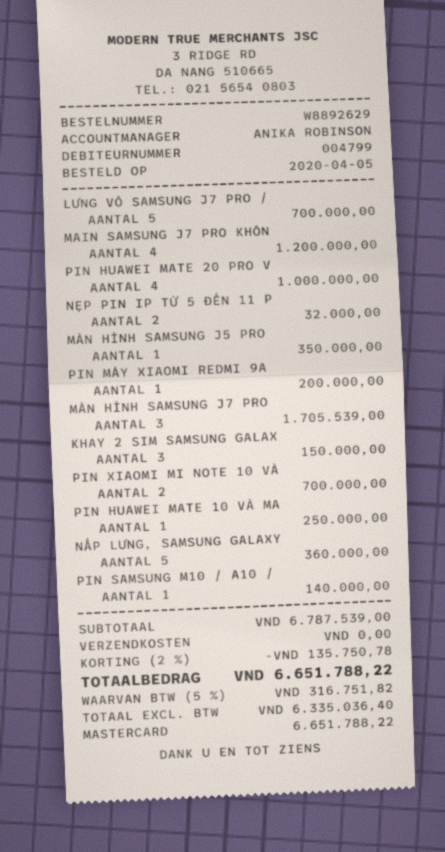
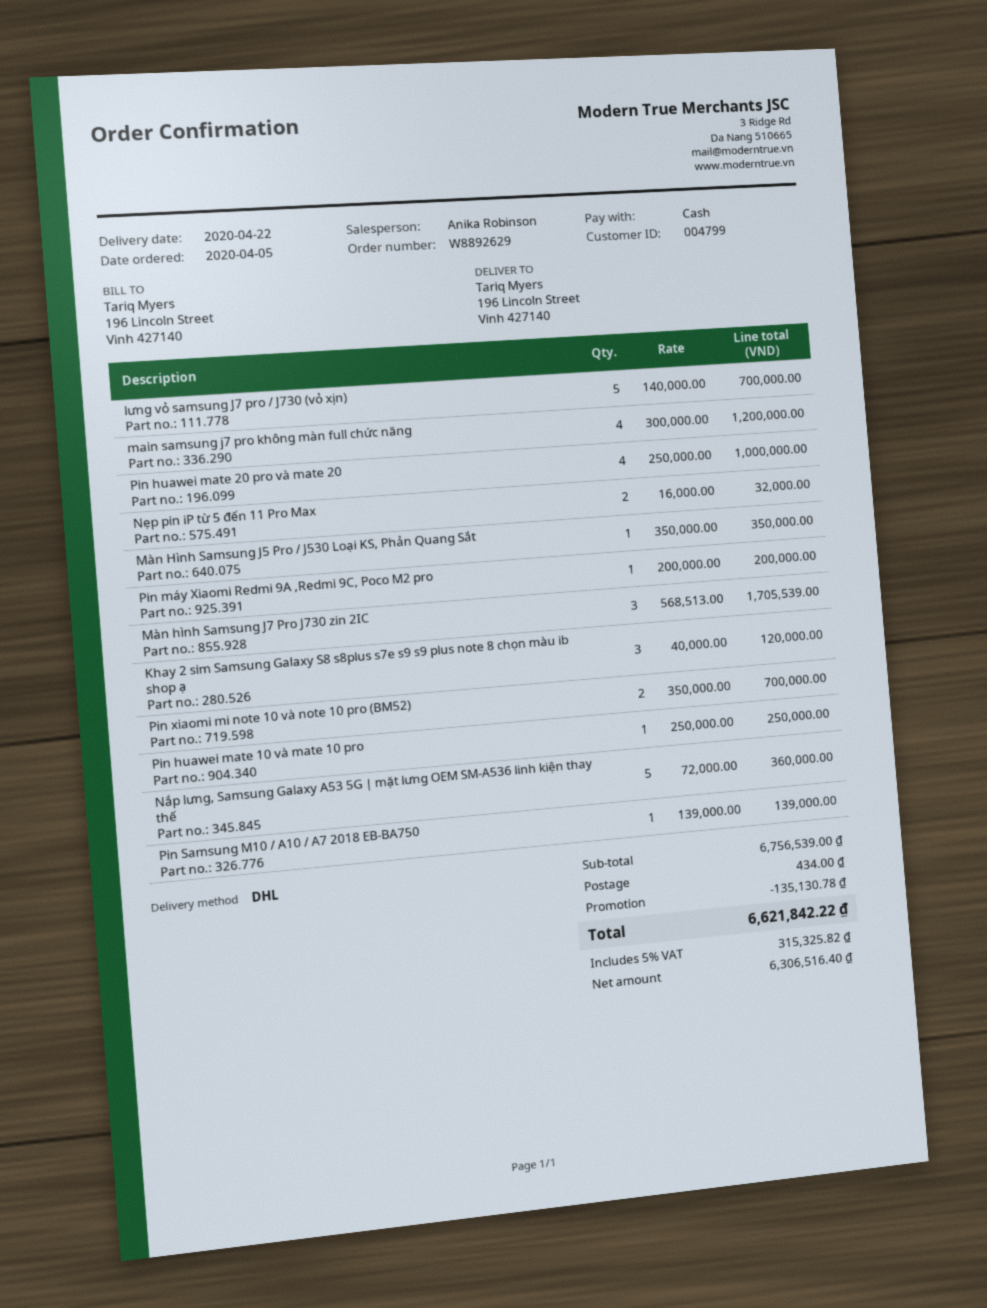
payment method: Mastercard -> cash
KHAY 2 SIM SAMSUNG GALAX: 3 for 150000.00 -> 3 for 120000.00
PIN SAMSUNG M10 / A10 /: 1 for 140000.00 -> 1 for 139000.00
subtotal: 6787539.00 -> 6756539.00
discount: 135750.78 -> 135130.78
shipping: 0.00 -> 434.00
net: 6335036.40 -> 6306516.40
tax: 5% = 316751.82 -> 5% = 315325.82
total: 6651788.22 -> 6621842.22

